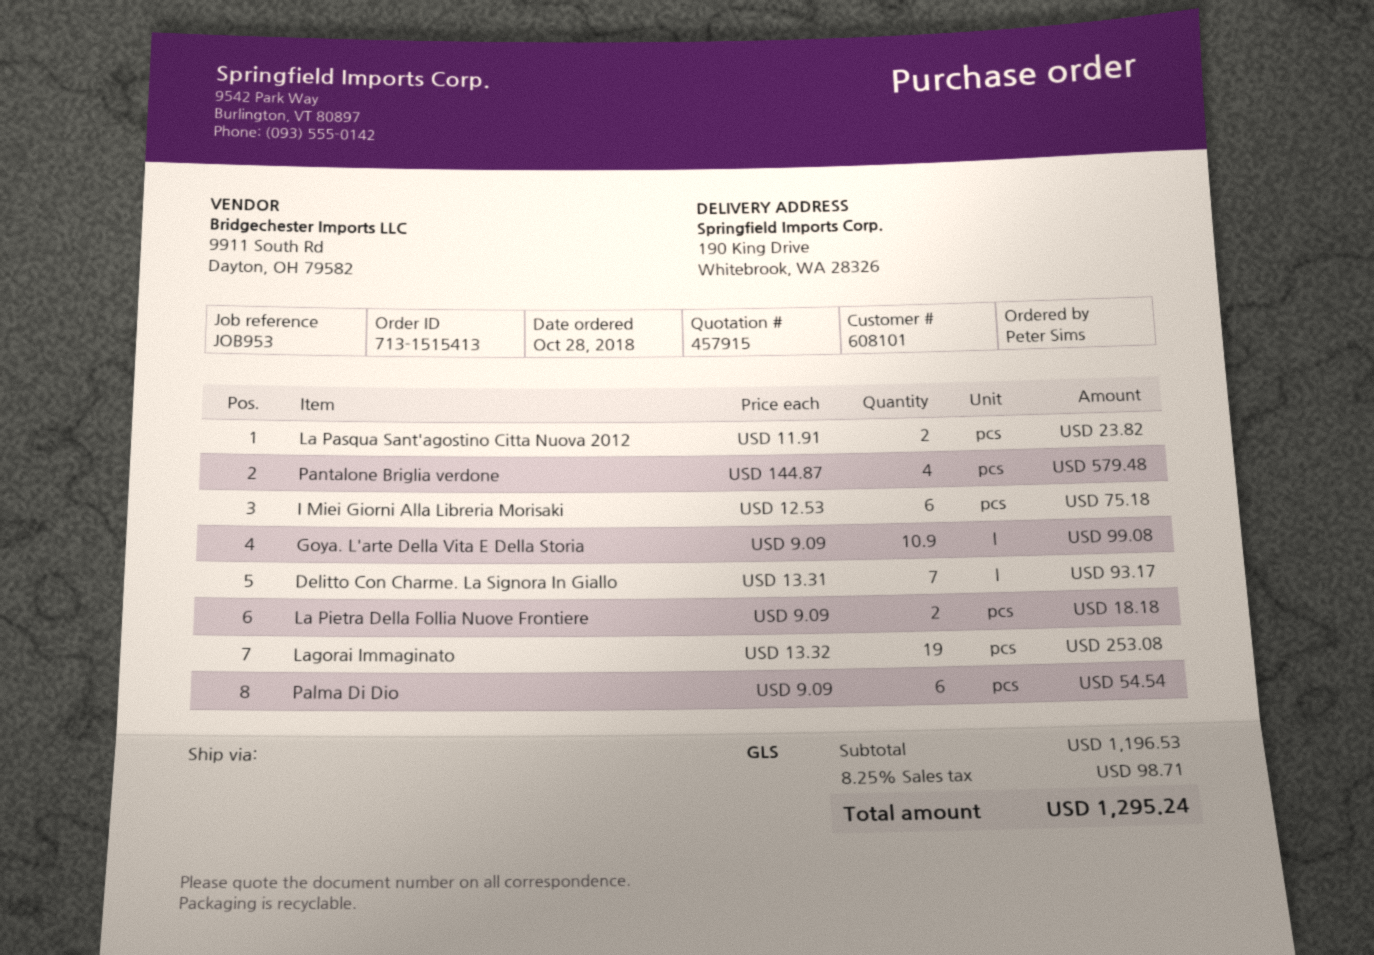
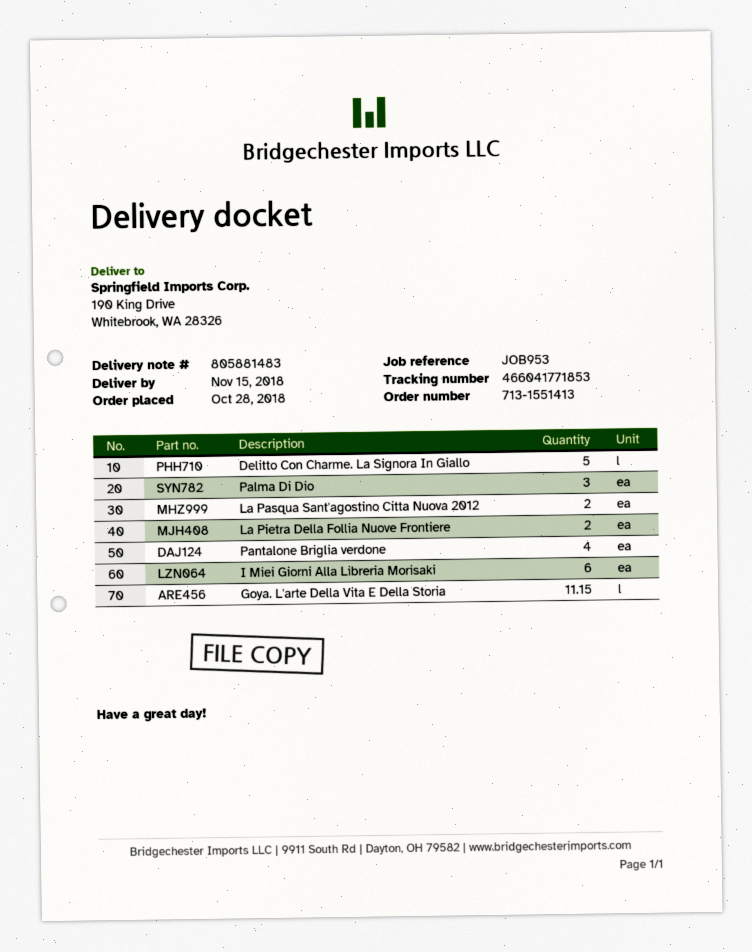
order number: 713-1515413 -> 713-1551413
Goya. L'arte Della Vita E Della Storia: 10.9 -> 11.15
Delitto Con Charme. La Signora In Giallo: 7 -> 5
Lagorai Immaginato: 19 -> none
Palma Di Dio: 6 -> 3

